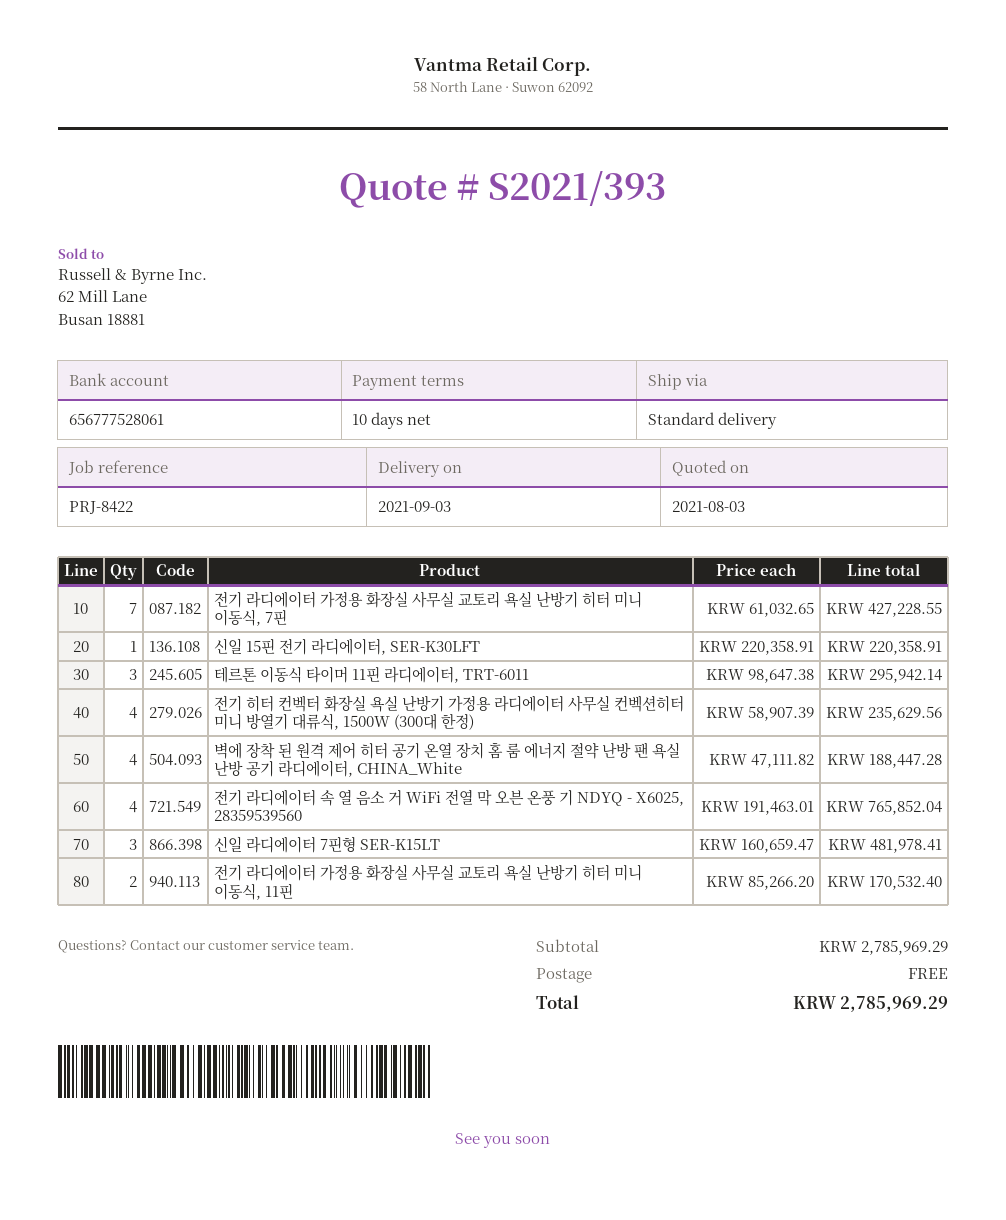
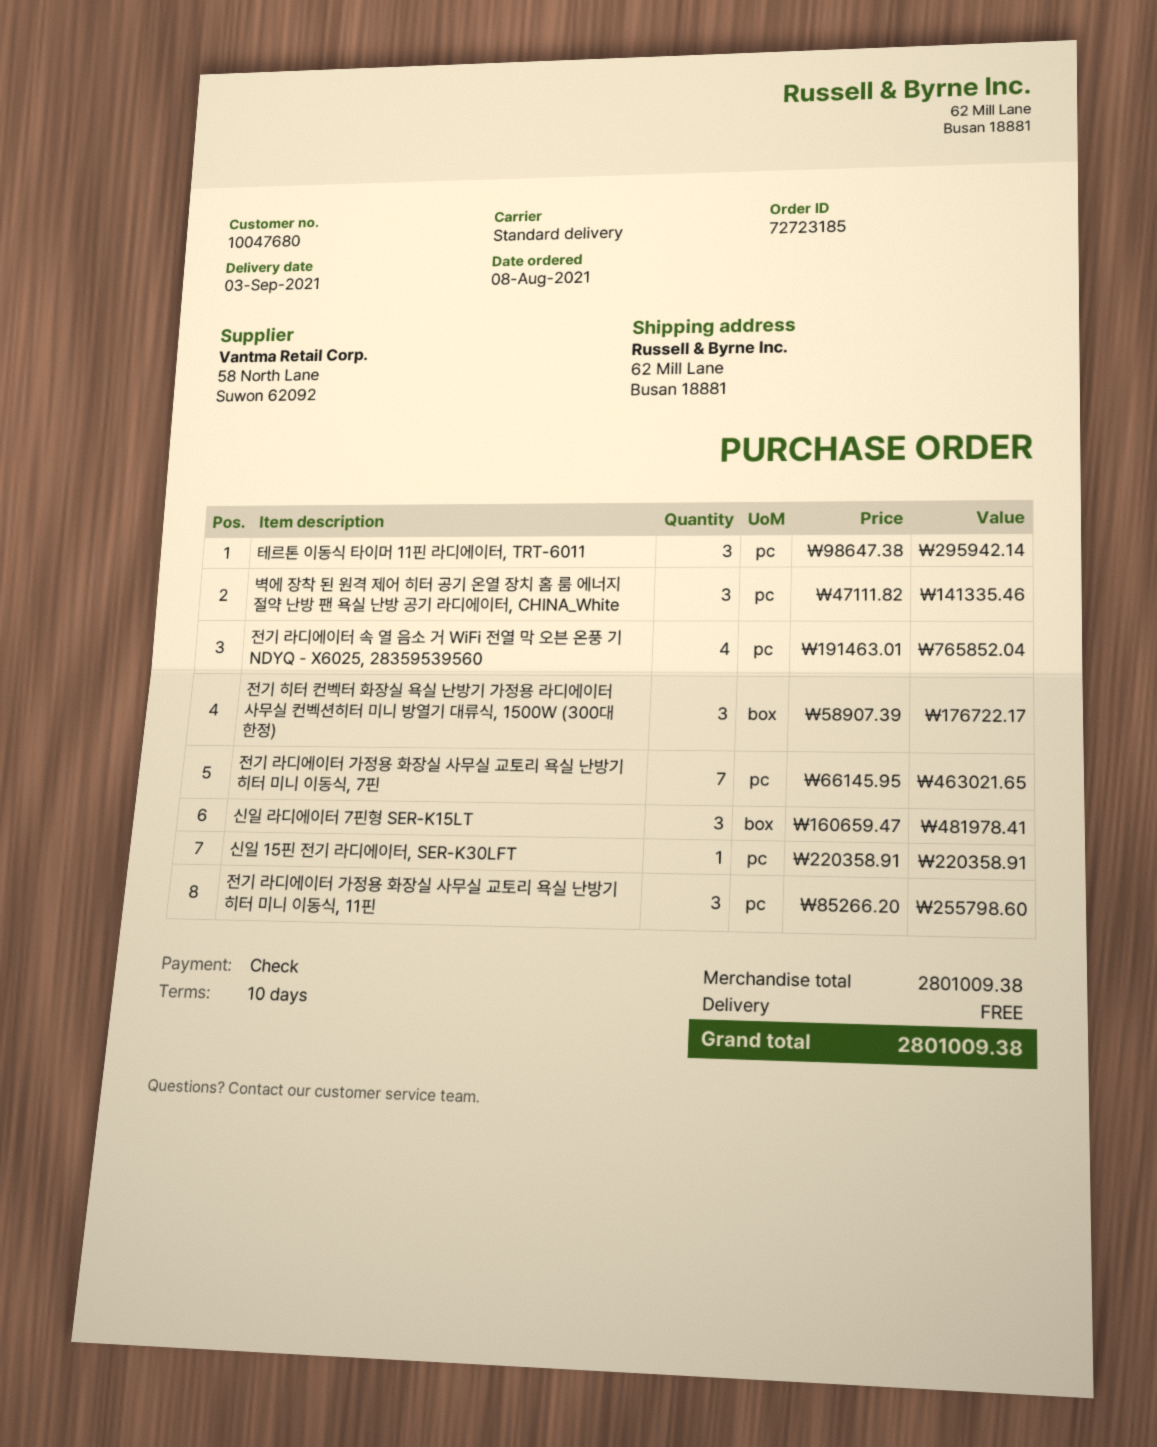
전기 라디에이터 가정용 화장실 사무실 교토리 욕실 난방기 히터 미니 이동식, 7핀: 7 x 61032.65 = 427228.55 -> 7 x 66145.95 = 463021.65
전기 히터 컨벡터 화장실 욕실 난방기 가정용 라디에이터 사무실 컨벡션히터 미니 방열기 대류식, 1500W (300대 한정): 4 x 58907.39 = 235629.56 -> 3 x 58907.39 = 176722.17
벽에 장착 된 원격 제어 히터 공기 온열 장치 홈 룸 에너지 절약 난방 팬 욕실 난방 공기 라디에이터, CHINA_White: 4 x 47111.82 = 188447.28 -> 3 x 47111.82 = 141335.46
전기 라디에이터 가정용 화장실 사무실 교토리 욕실 난방기 히터 미니 이동식, 11핀: 2 x 85266.20 = 170532.40 -> 3 x 85266.20 = 255798.60
subtotal: 2785969.29 -> 2801009.38
total: 2785969.29 -> 2801009.38

